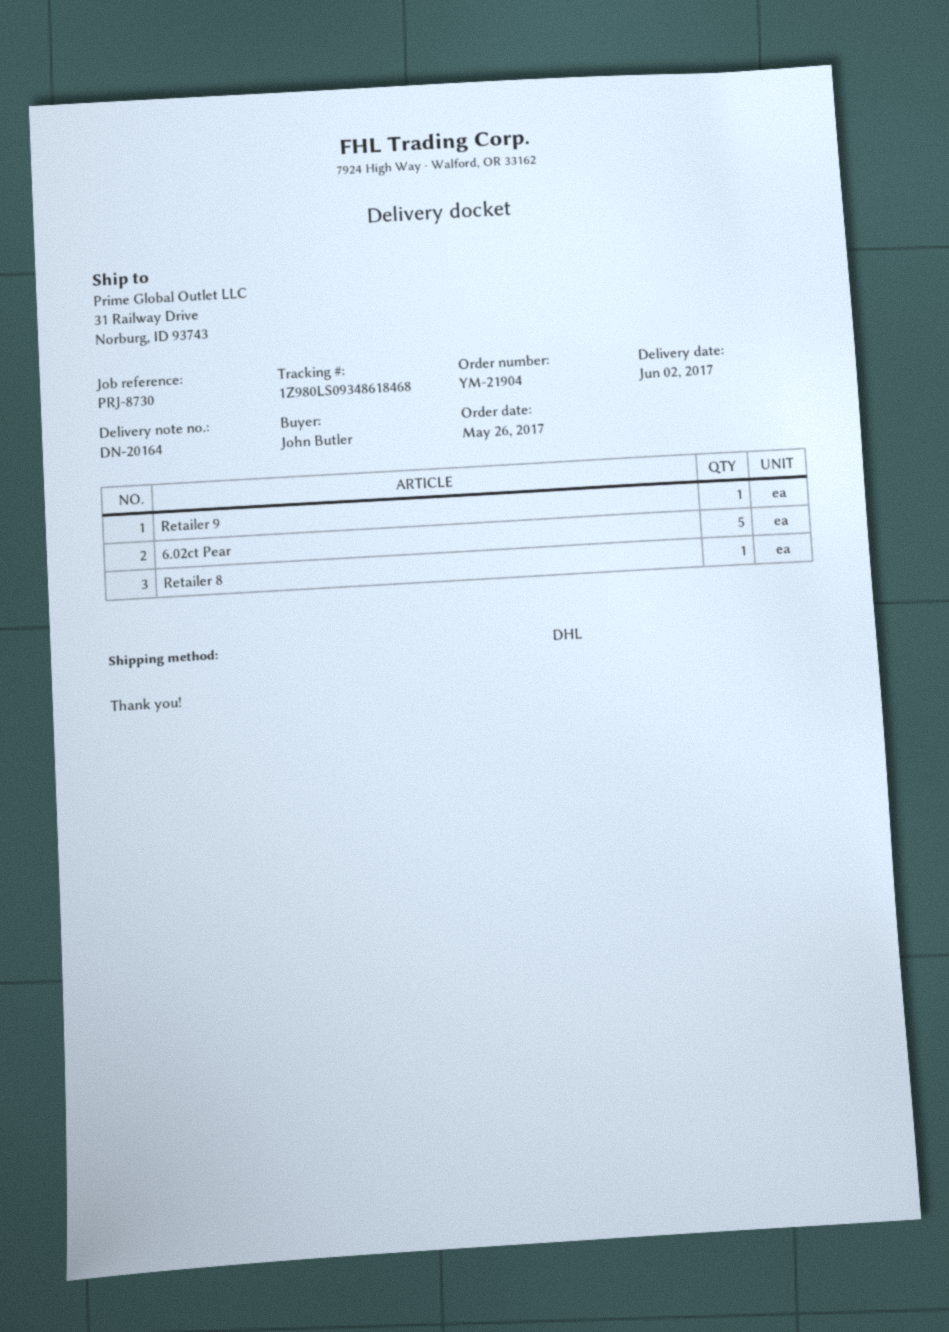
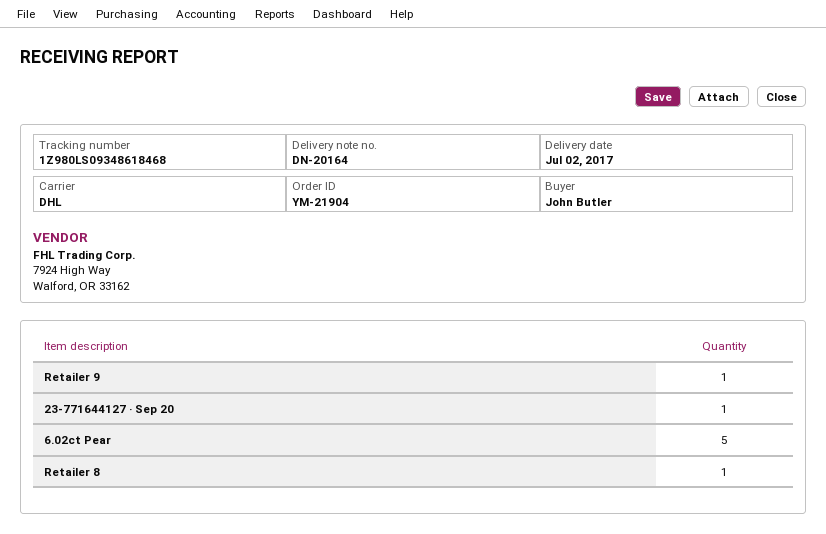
delivery date: 2017-06-02 -> 2017-07-02
23-771644127 · Sep 20: none -> 1

